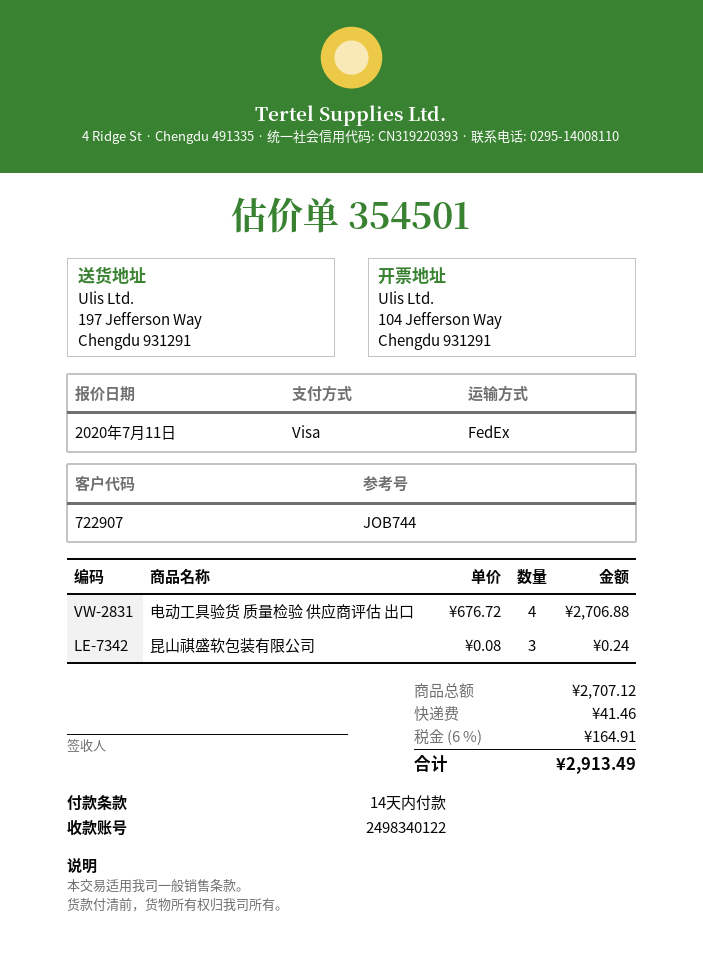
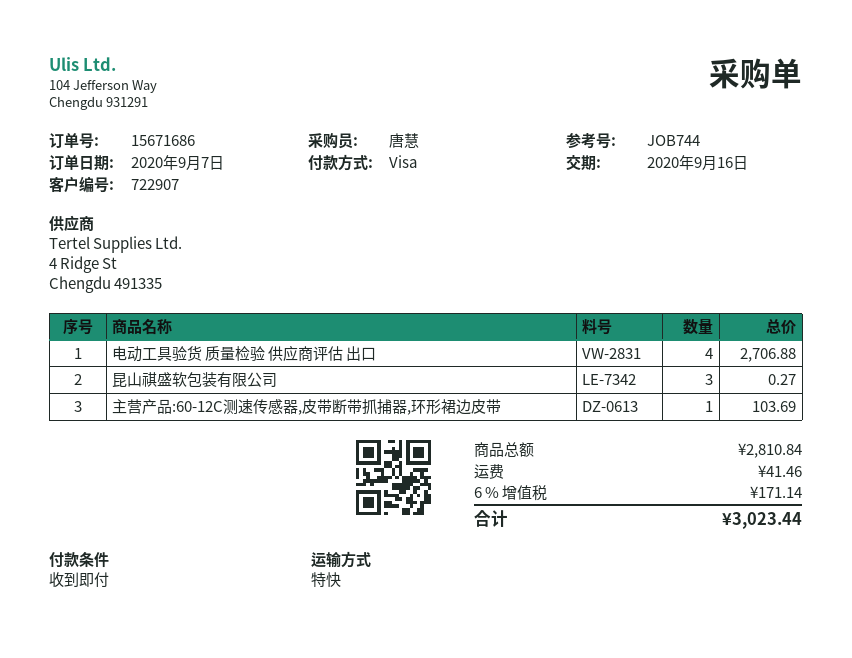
payment terms: 14 days -> on receipt
shipping method: FedEx -> express
昆山祺盛软包装有限公司: 3 for 0.24 -> 3 for 0.27
主营产品:60-12C测速传感器,皮带断带抓捕器,环形裙边皮带: none -> 1 for 103.69
subtotal: 2707.12 -> 2810.84
tax: 6% = 164.91 -> 6% = 171.14
total: 2913.49 -> 3023.44

